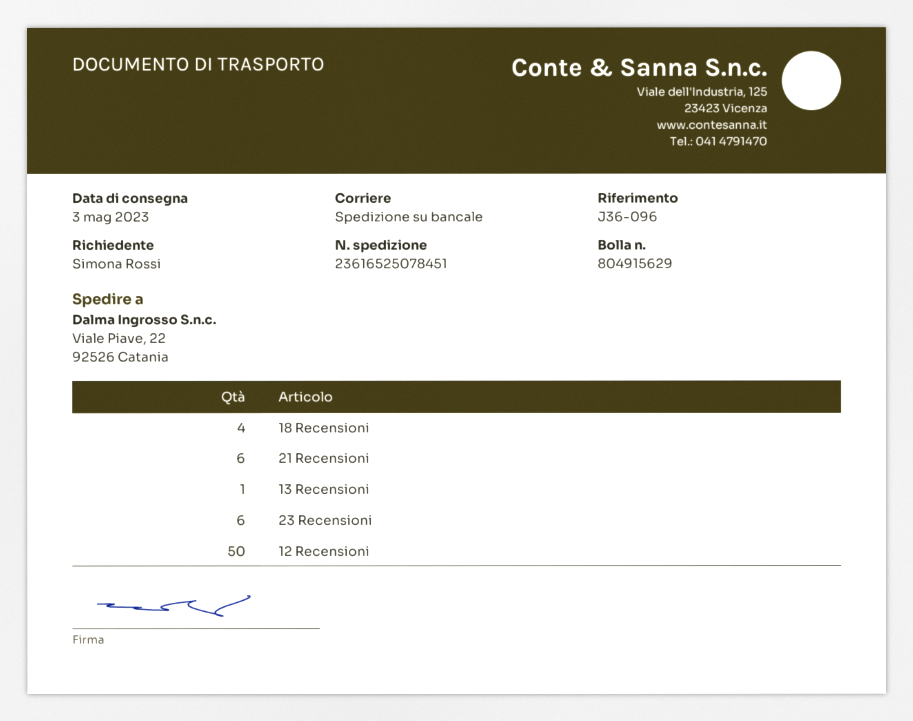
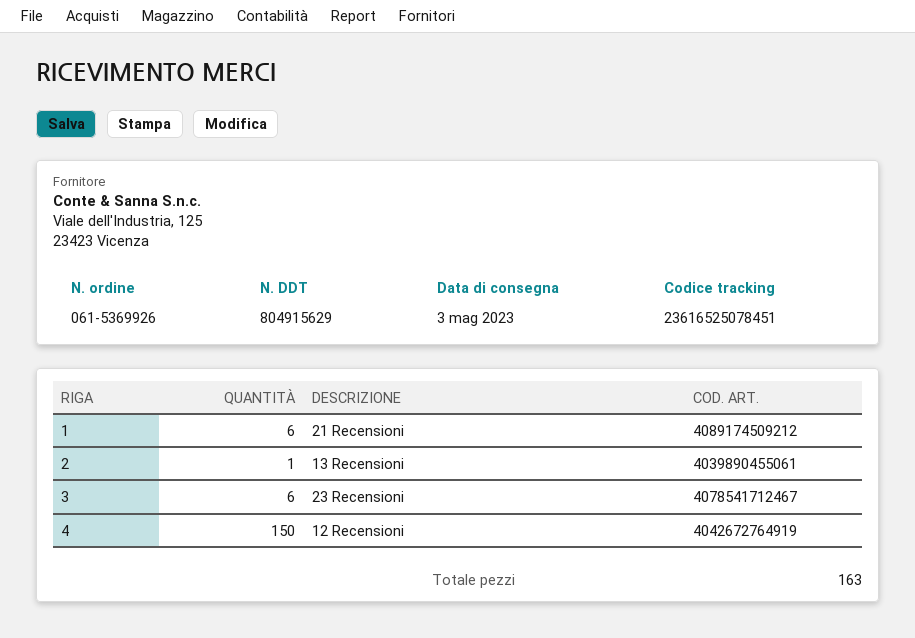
18 Recensioni: 4 -> none
12 Recensioni: 50 -> 150

